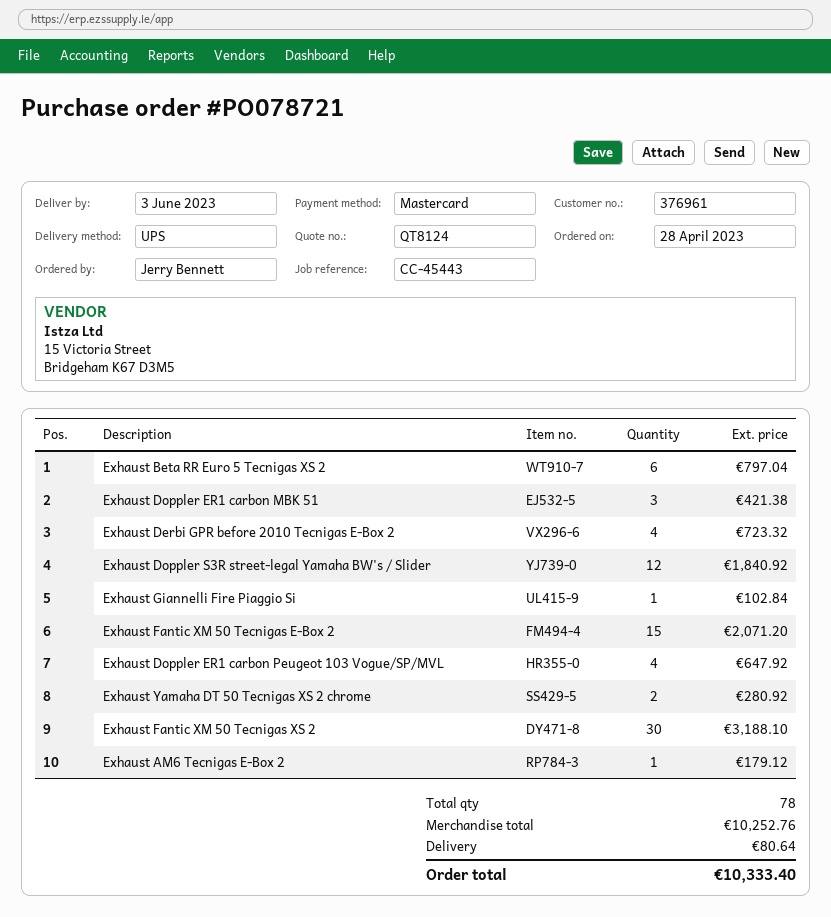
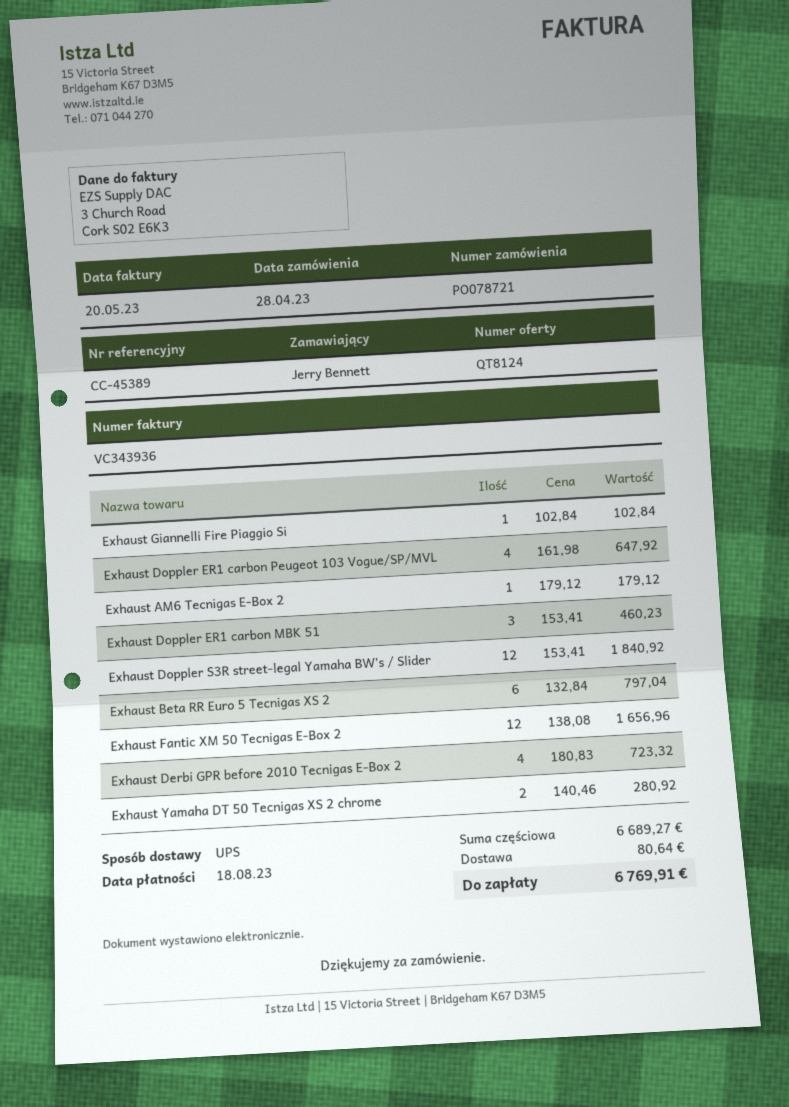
reference: CC-45443 -> CC-45389
Exhaust Doppler ER1 carbon MBK 51: 3 for 421.38 -> 3 for 460.23
Exhaust Fantic XM 50 Tecnigas E-Box 2: 15 for 2071.20 -> 12 for 1656.96
Exhaust Fantic XM 50 Tecnigas XS 2: 30 for 3188.10 -> none
subtotal: 10252.76 -> 6689.27
total: 10333.40 -> 6769.91

